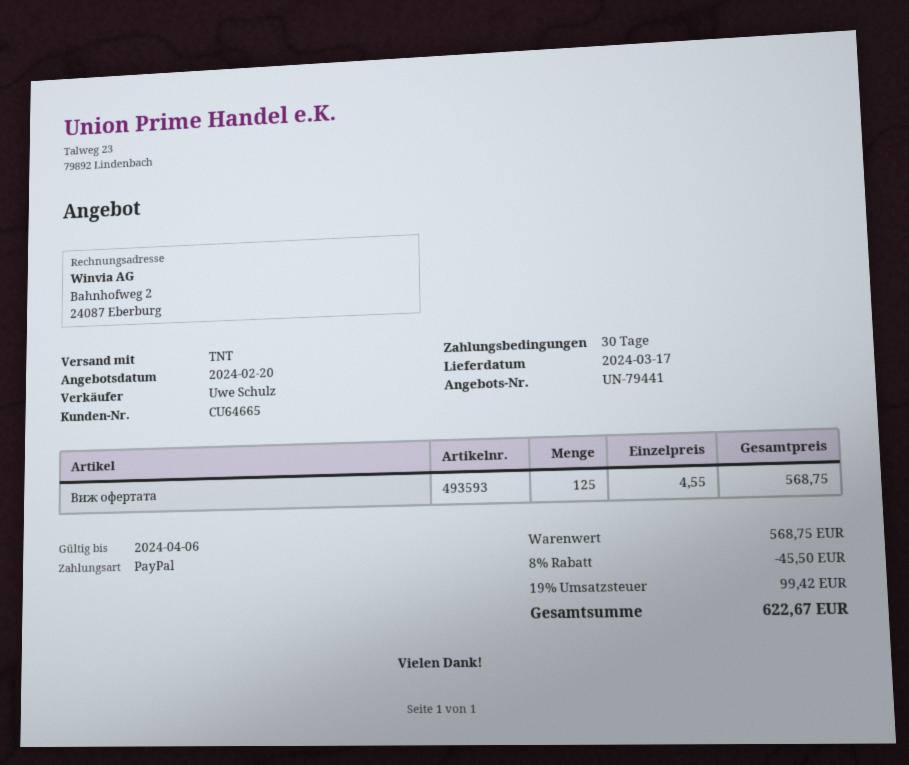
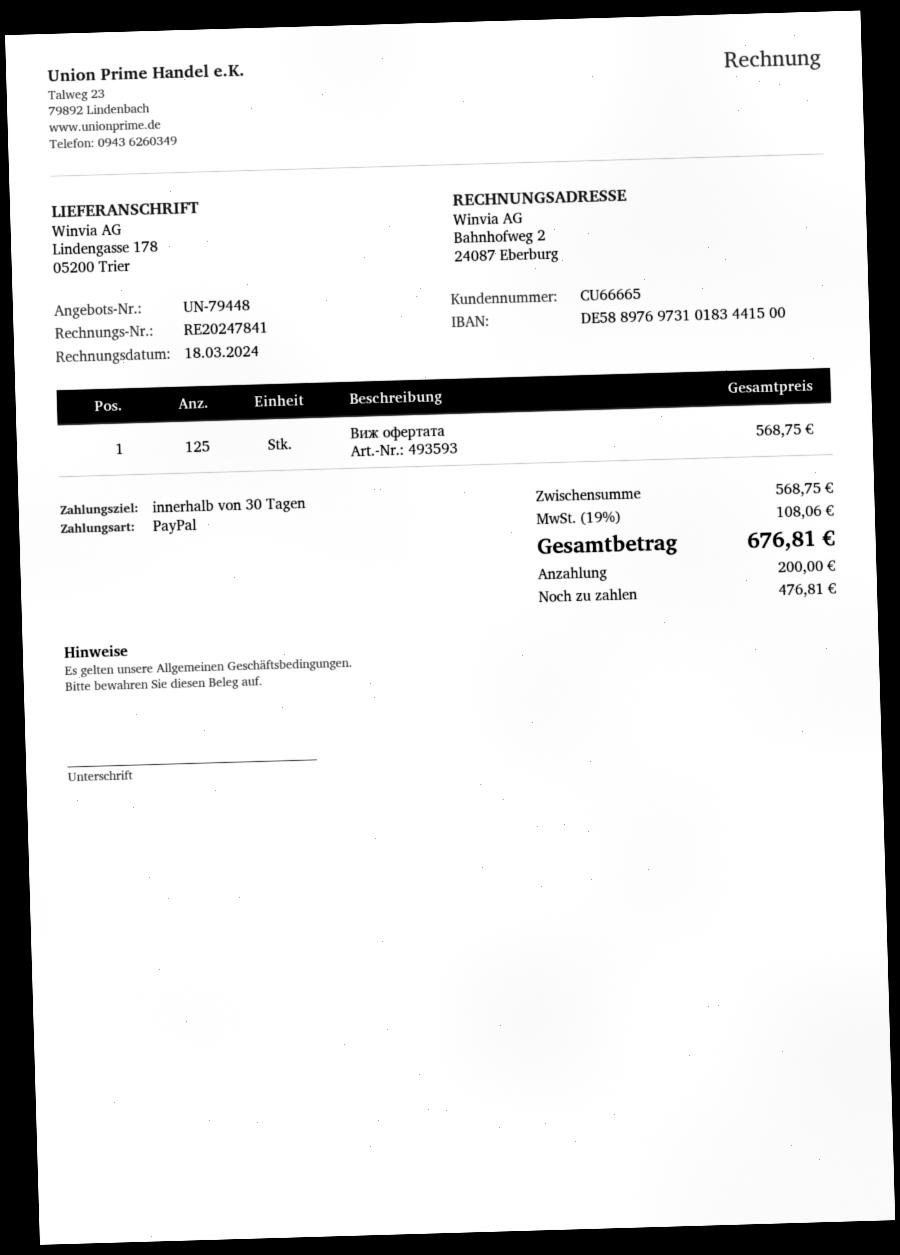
quote number: UN-79441 -> UN-79448
customer number: CU64665 -> CU66665
discount: 8% = 45.50 -> none
tax: 19% = 99.42 -> 19% = 108.06
total: 622.67 -> 676.81

